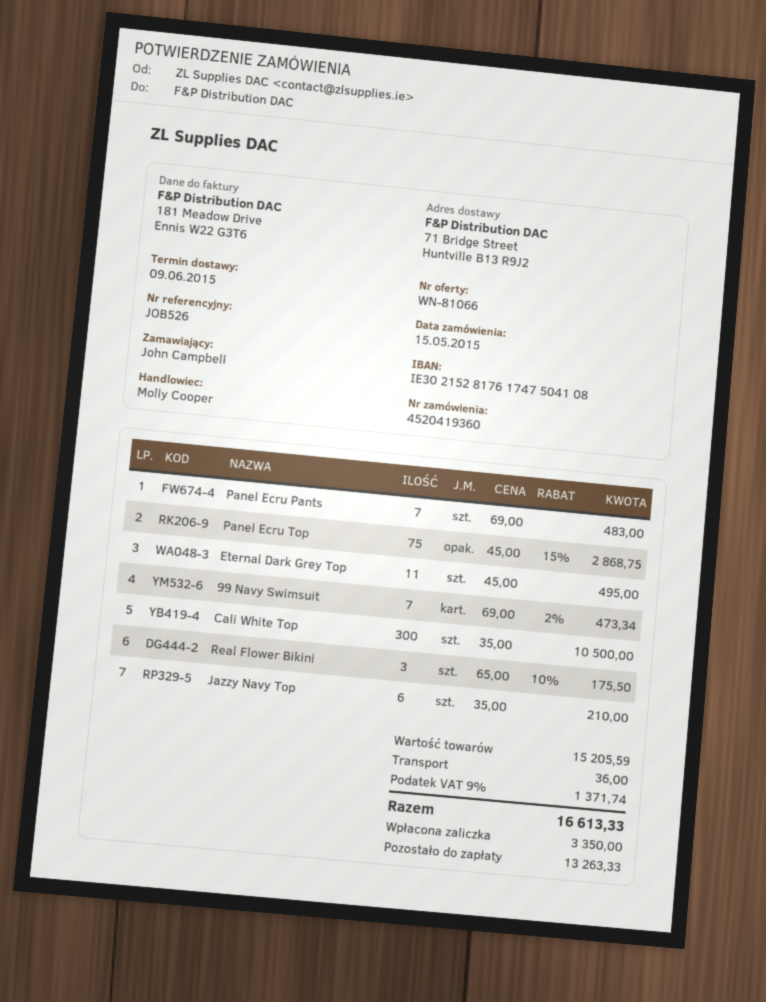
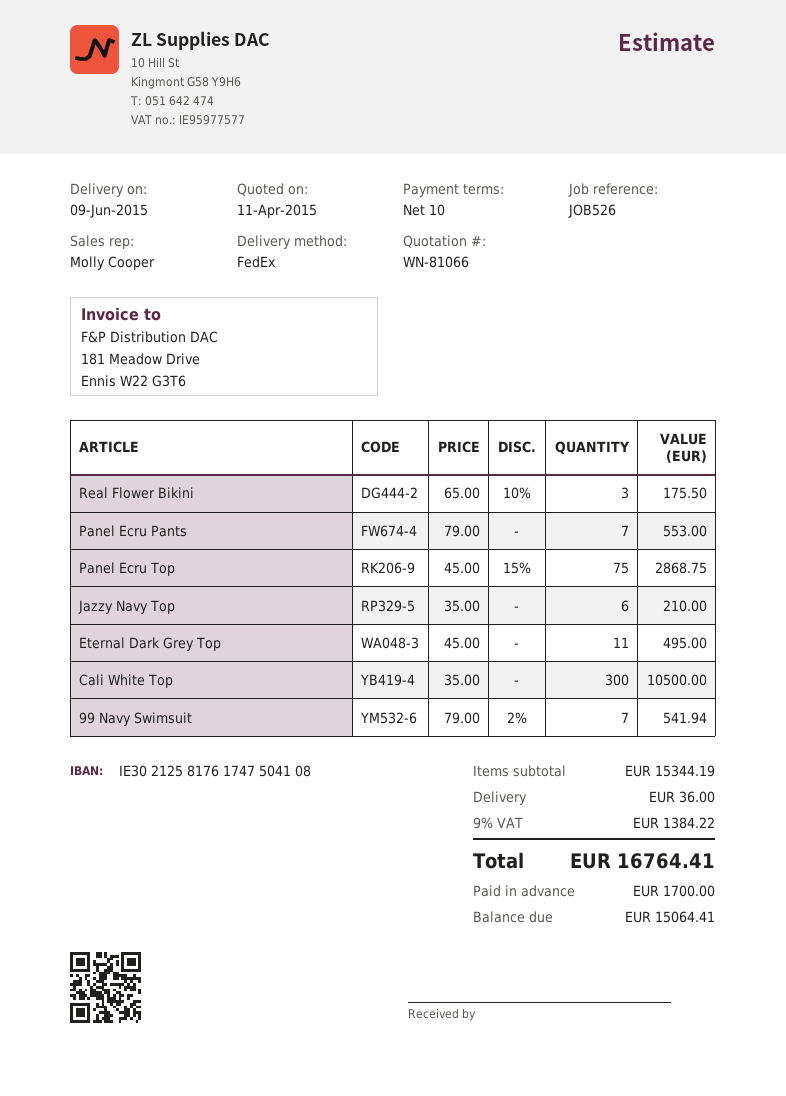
bank account: IE30215281761747504108 -> IE30212581761747504108
Panel Ecru Pants: 7 x 69.00 = 483.00 -> 7 x 79.00 = 553.00
99 Navy Swimsuit: 7 x 69.00 - 2% = 473.34 -> 7 x 79.00 - 2% = 541.94
subtotal: 15205.59 -> 15344.19
tax: 9% = 1371.74 -> 9% = 1384.22
total: 16613.33 -> 16764.41
deposit: 3350.00 -> 1700.00
balance: 13263.33 -> 15064.41

